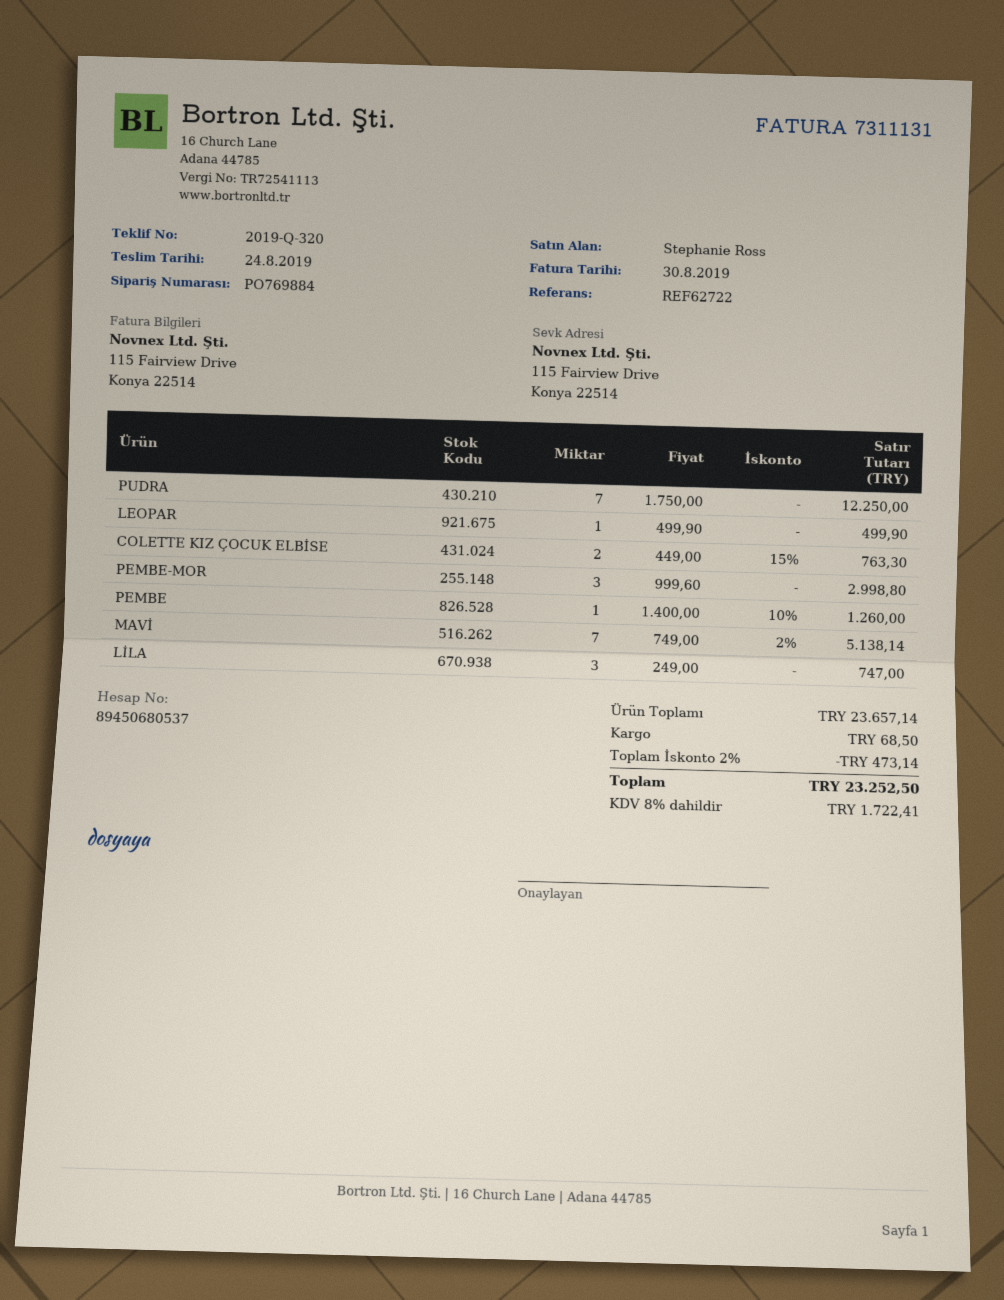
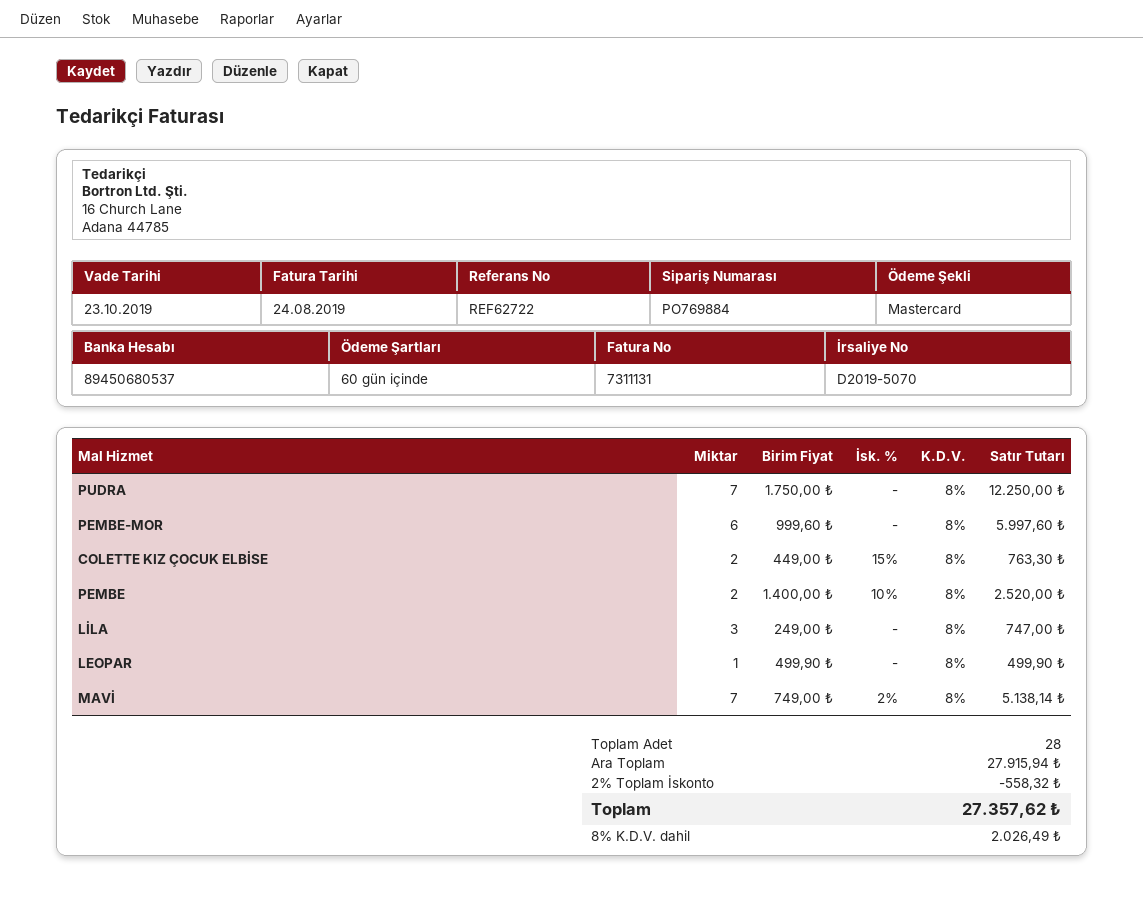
invoice date: 2019-08-30 -> 2019-08-24
PEMBE-MOR: 3 x 999.60 = 2998.80 -> 6 x 999.60 = 5997.60
PEMBE: 1 x 1400.00 - 10% = 1260.00 -> 2 x 1400.00 - 10% = 2520.00
subtotal: 23657.14 -> 27915.94
discount: 2% = 473.14 -> 2% = 558.32
shipping: 68.50 -> none
tax: 8% = 1722.41 -> 8% = 2026.49
total: 23252.50 -> 27357.62

